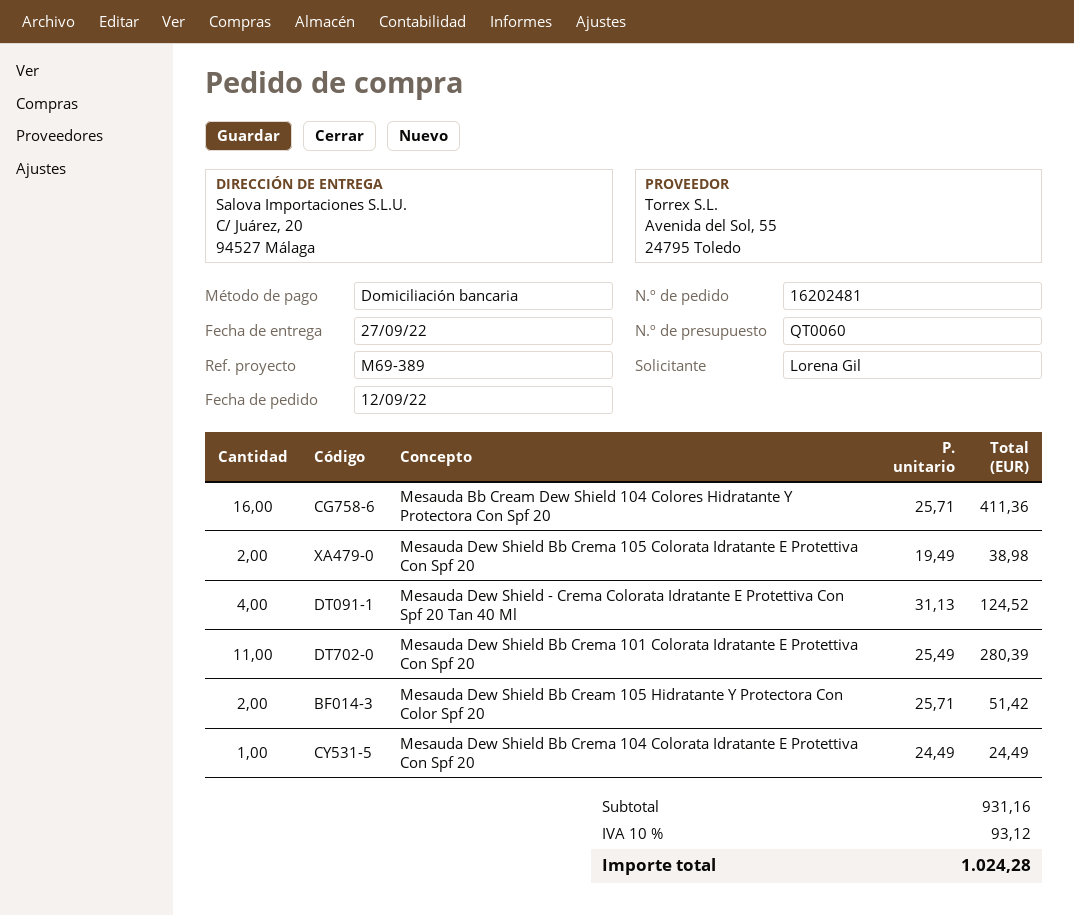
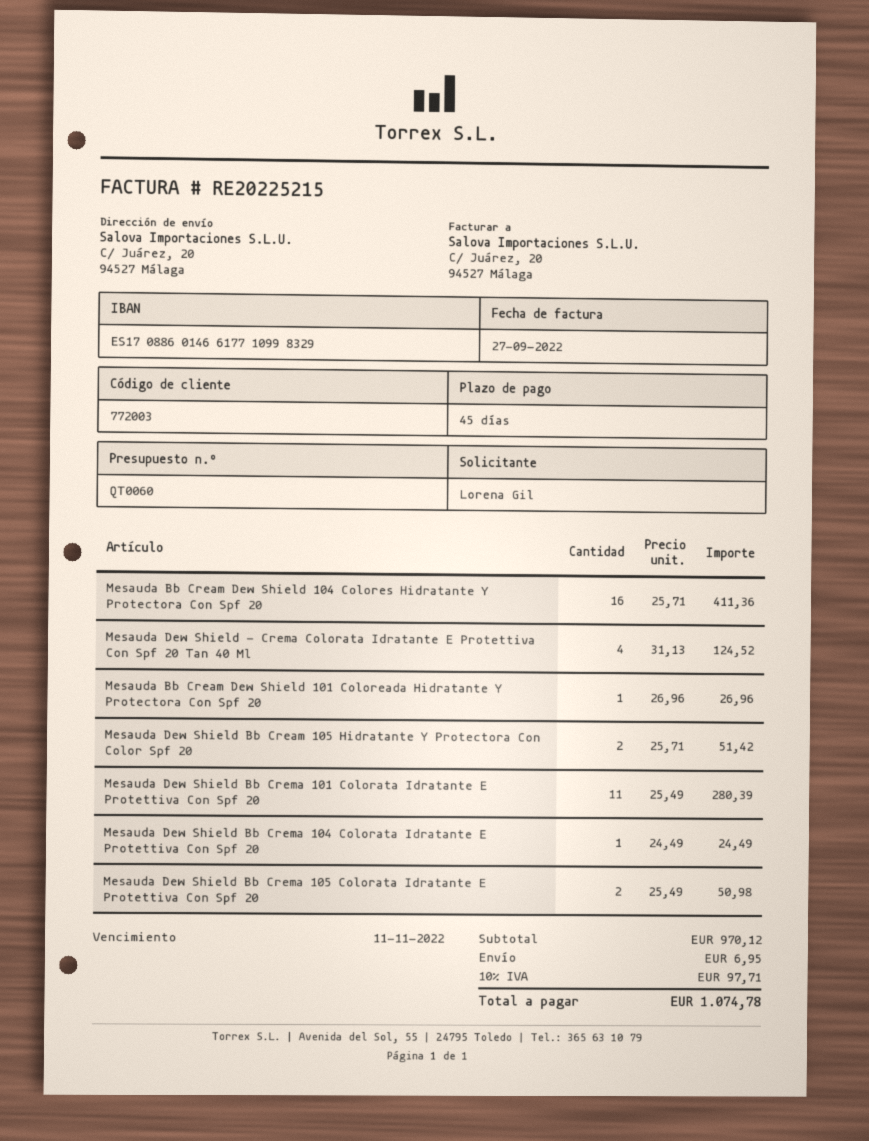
Mesauda Dew Shield Bb Crema 105 Colorata Idratante E Protettiva Con Spf 20: 2 x 19.49 = 38.98 -> 2 x 25.49 = 50.98
Mesauda Bb Cream Dew Shield 101 Coloreada Hidratante Y Protectora Con Spf 20: none -> 1 x 26.96 = 26.96
subtotal: 931.16 -> 970.12
shipping: none -> 6.95
tax: 10% = 93.12 -> 10% = 97.71
total: 1024.28 -> 1074.78

